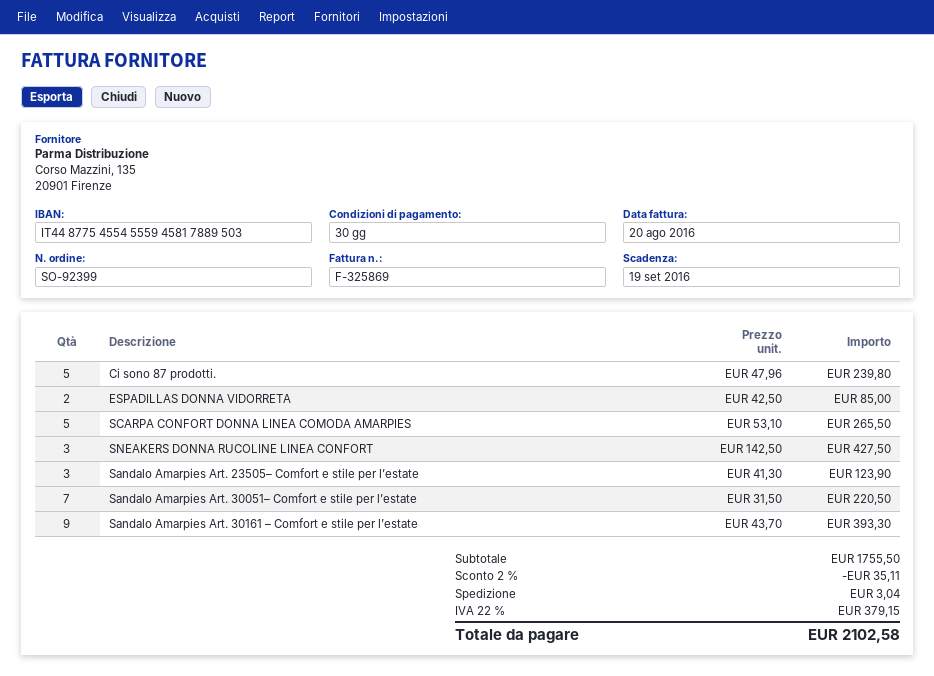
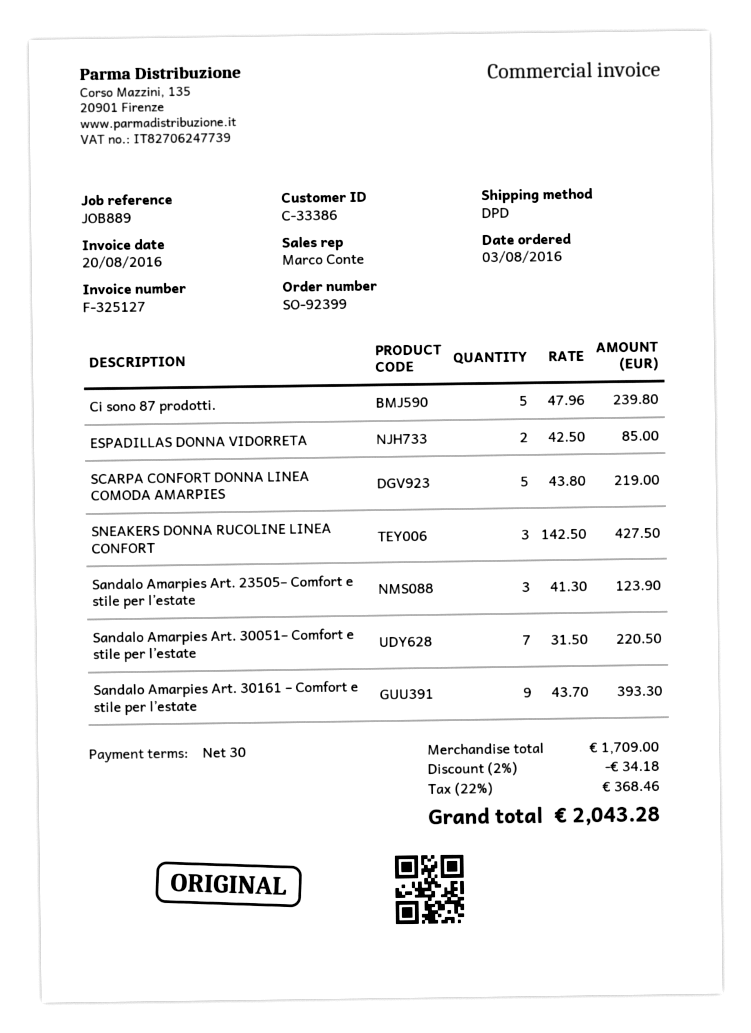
invoice number: F-325869 -> F-325127
SCARPA CONFORT DONNA LINEA COMODA AMARPIES: 5 x 53.10 = 265.50 -> 5 x 43.80 = 219.00
subtotal: 1755.50 -> 1709.00
discount: 2% = 35.11 -> 2% = 34.18
shipping: 3.04 -> none
tax: 22% = 379.15 -> 22% = 368.46
total: 2102.58 -> 2043.28

